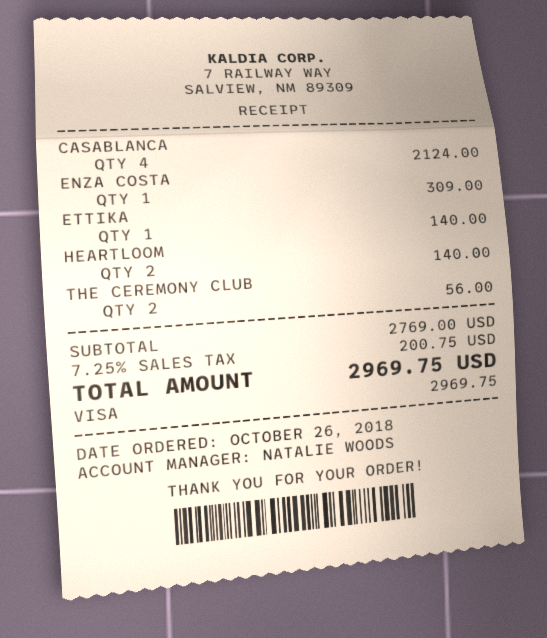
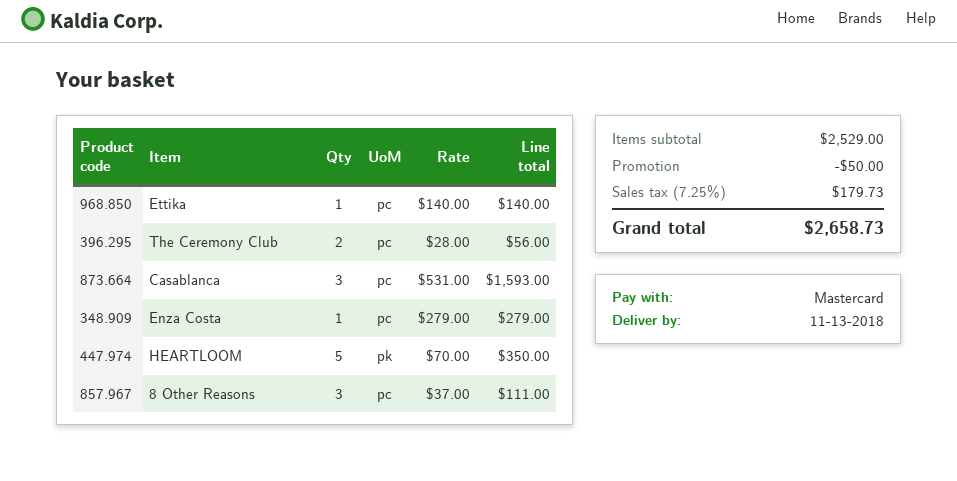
payment method: Visa -> Mastercard
CASABLANCA: 4 for 2124.00 -> 3 for 1593.00
ENZA COSTA: 1 for 309.00 -> 1 for 279.00
HEARTLOOM: 2 for 140.00 -> 5 for 350.00
8 Other Reasons: none -> 3 for 111.00
subtotal: 2769.00 -> 2529.00
discount: none -> 50.00
tax: 7.25% = 200.75 -> 7.25% = 179.73
total: 2969.75 -> 2658.73

